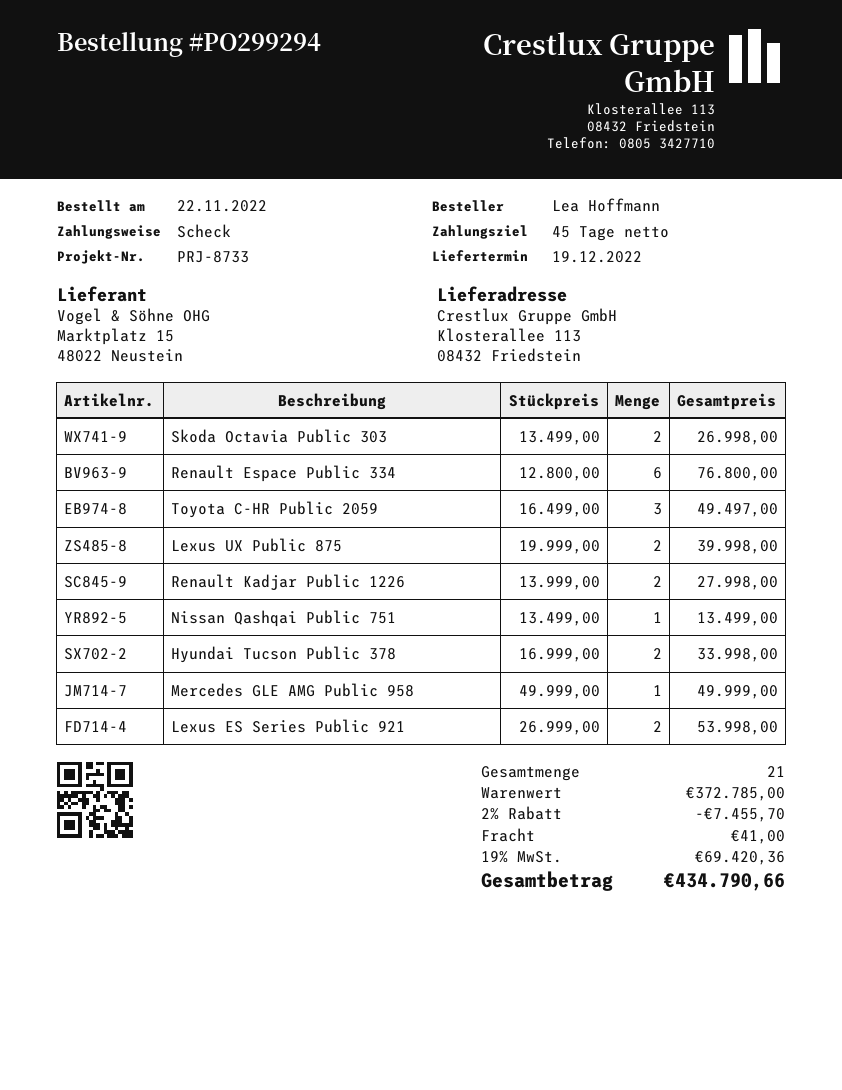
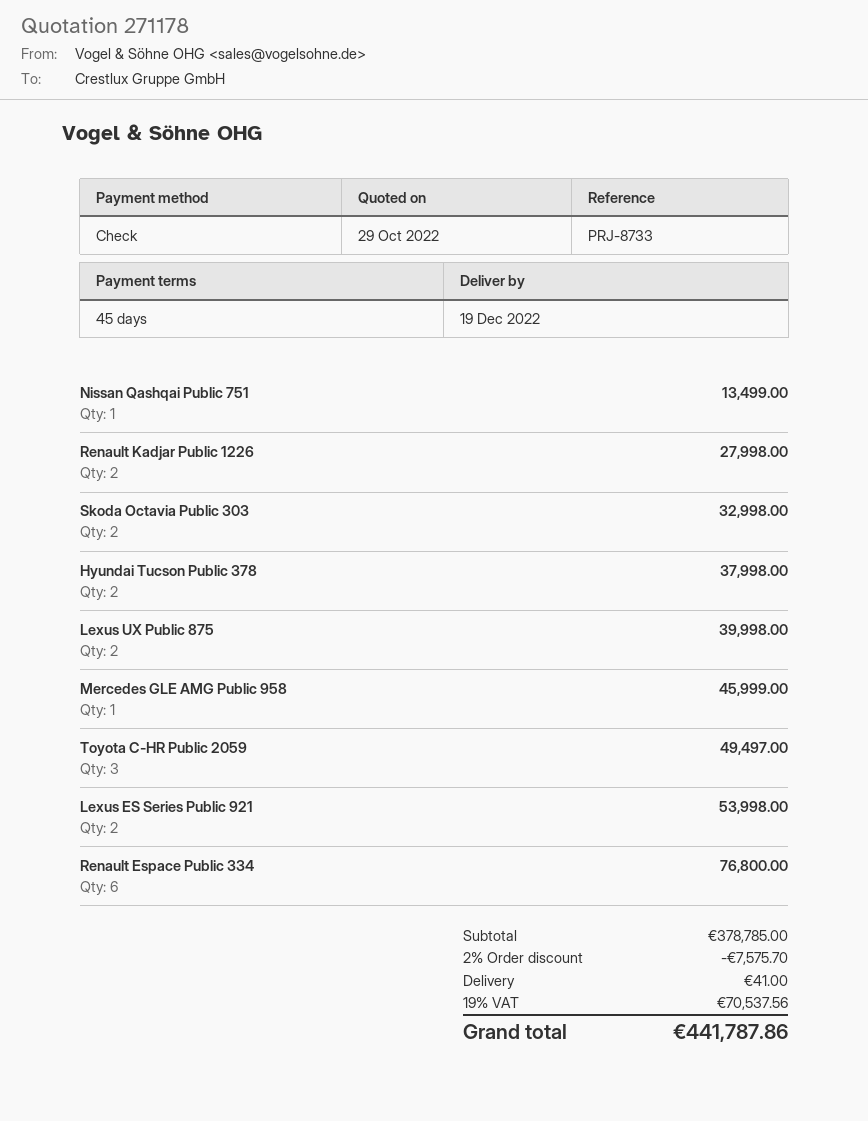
Skoda Octavia Public 303: 2 for 26998.00 -> 2 for 32998.00
Hyundai Tucson Public 378: 2 for 33998.00 -> 2 for 37998.00
Mercedes GLE AMG Public 958: 1 for 49999.00 -> 1 for 45999.00
subtotal: 372785.00 -> 378785.00
discount: 2% = 7455.70 -> 2% = 7575.70
tax: 19% = 69420.36 -> 19% = 70537.56
total: 434790.66 -> 441787.86

